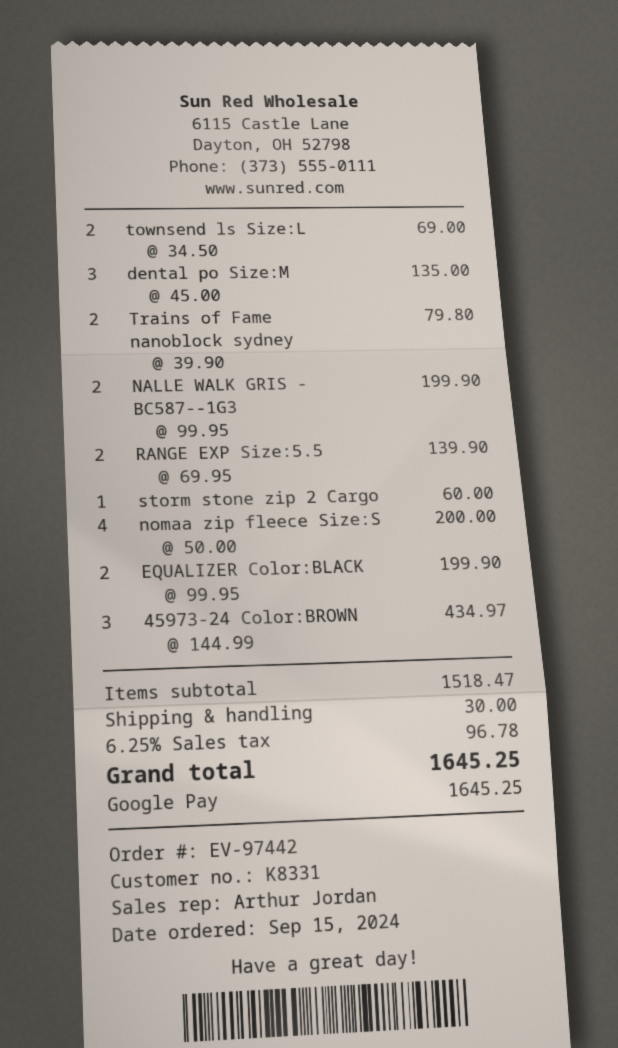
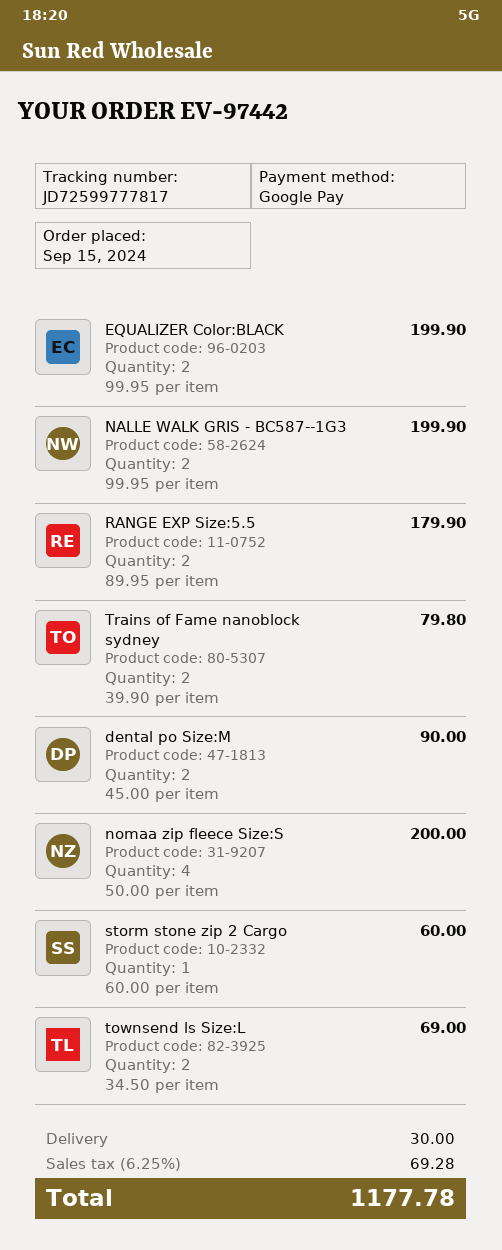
dental po Size:M: 3 x 45.00 = 135.00 -> 2 x 45.00 = 90.00
RANGE EXP Size:5.5: 2 x 69.95 = 139.90 -> 2 x 89.95 = 179.90
45973-24 Color:BROWN: 3 x 144.99 = 434.97 -> none
tax: 6.25% = 96.78 -> 6.25% = 69.28
total: 1645.25 -> 1177.78

